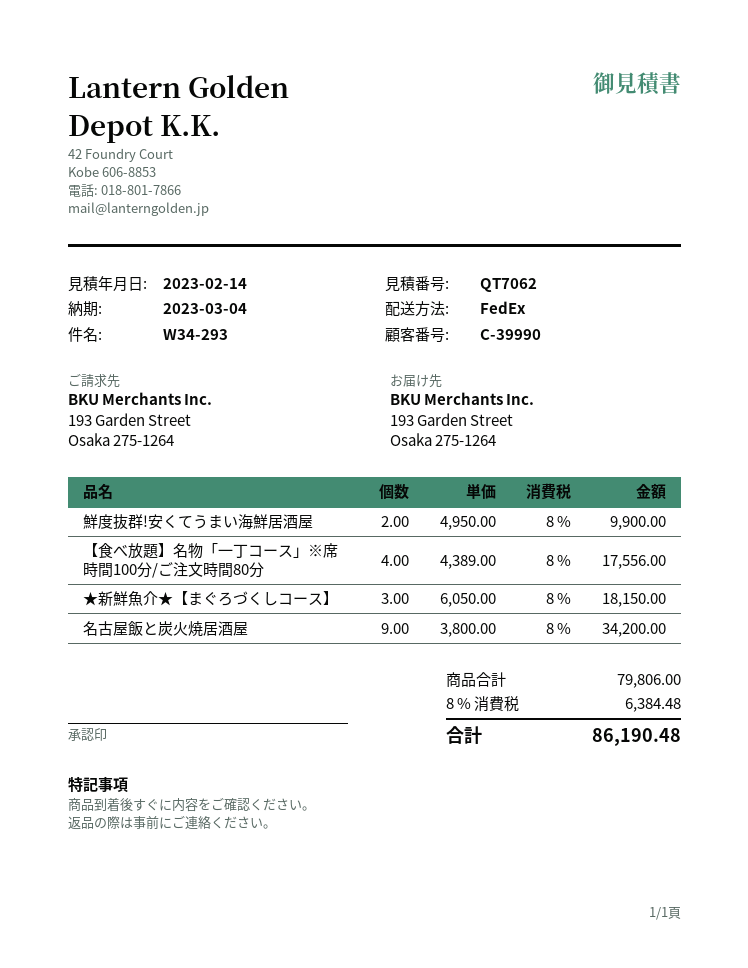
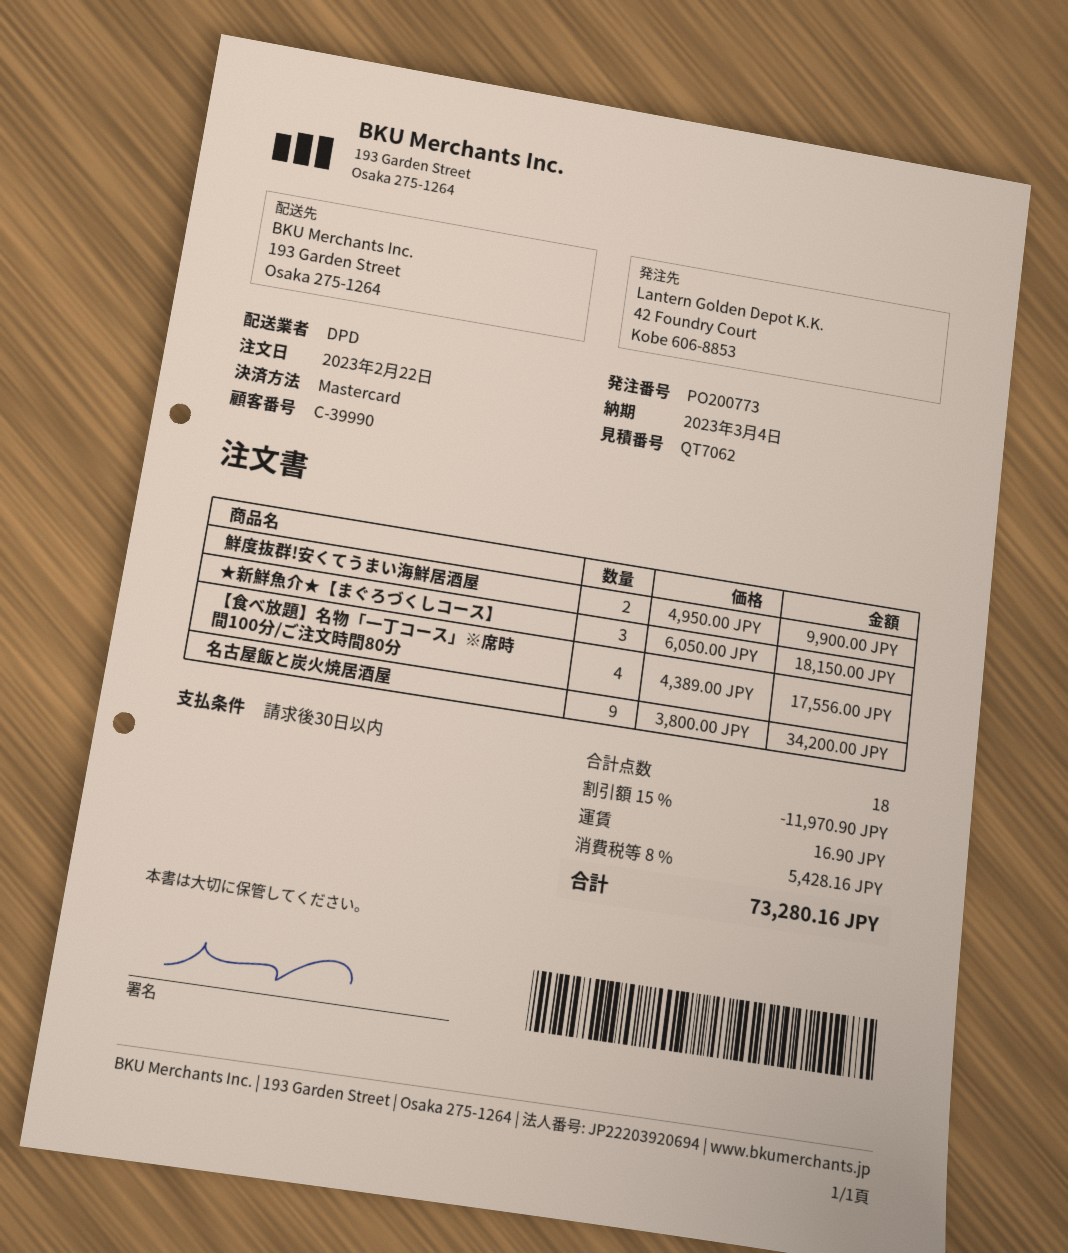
shipping method: FedEx -> DPD
discount: none -> 15% = 11970.90
shipping: none -> 16.90
tax: 8% = 6384.48 -> 8% = 5428.16
total: 86190.48 -> 73280.16

